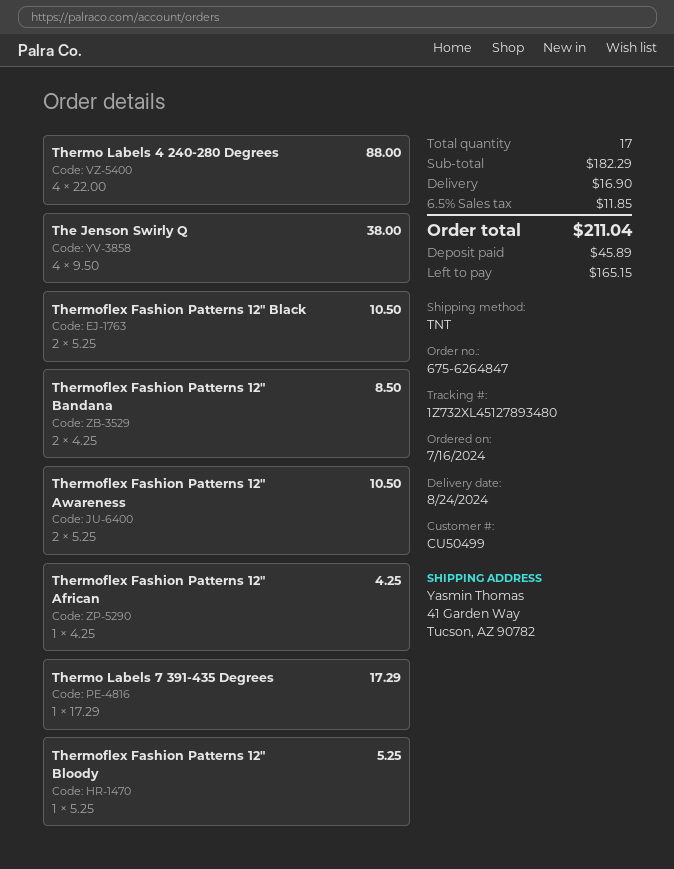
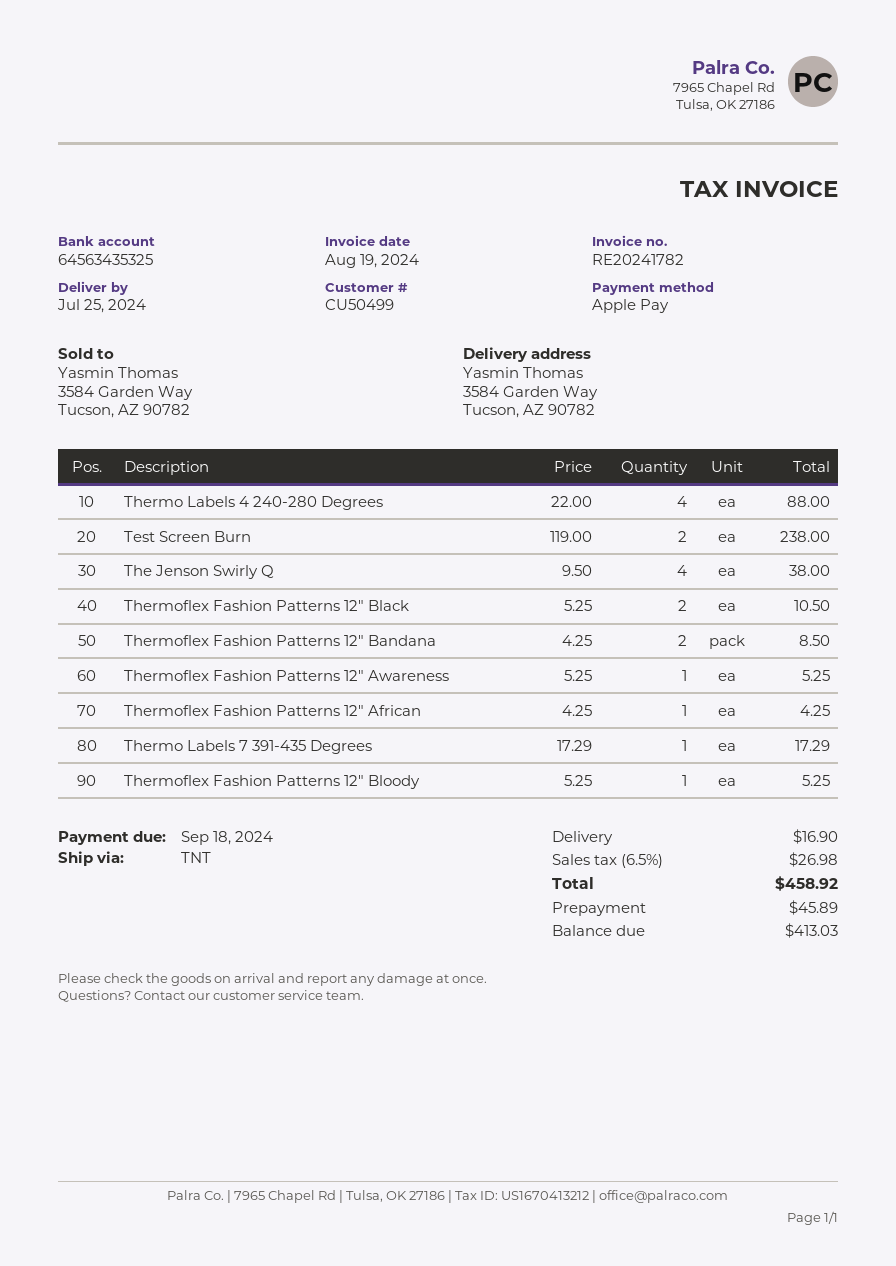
delivery date: 2024-08-24 -> 2024-07-25
ship to: 41 Garden Way, Tucson, AZ 90782 -> 3584 Garden Way, Tucson, AZ 90782
Thermoflex Fashion Patterns 12" Awareness: 2 x 5.25 = 10.50 -> 1 x 5.25 = 5.25
Test Screen Burn: none -> 2 x 119.00 = 238.00
tax: 6.5% = 11.85 -> 6.5% = 26.98
total: 211.04 -> 458.92
balance: 165.15 -> 413.03

